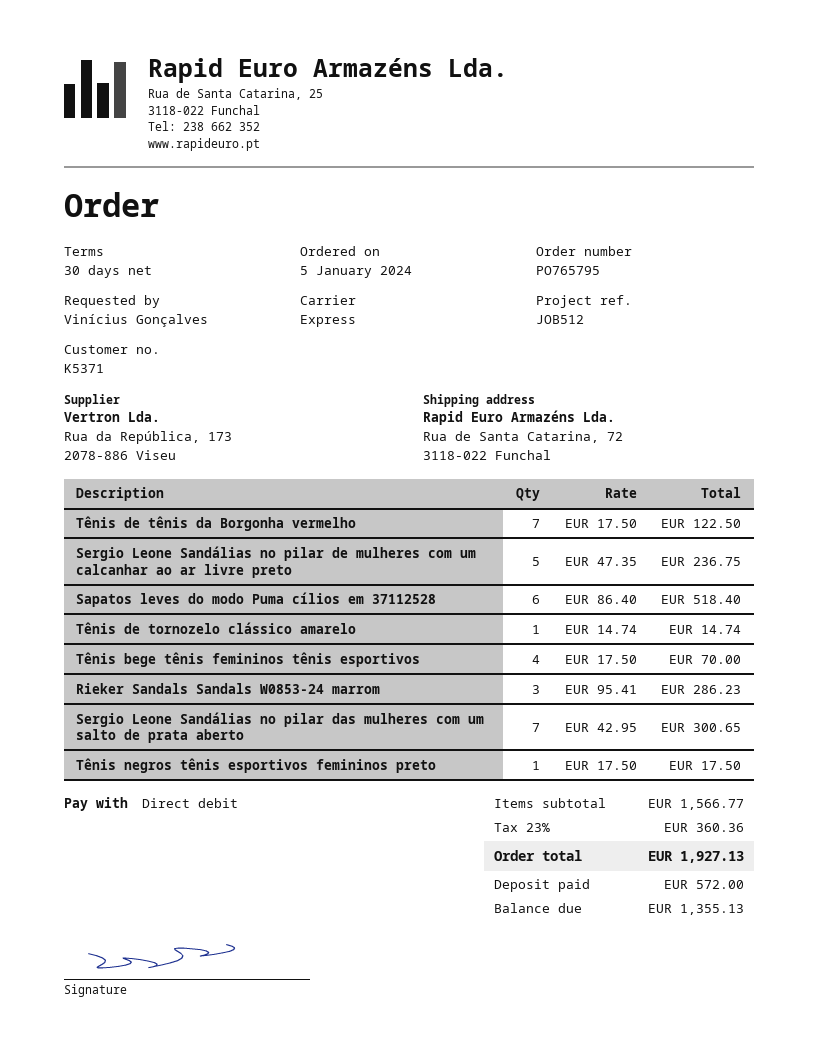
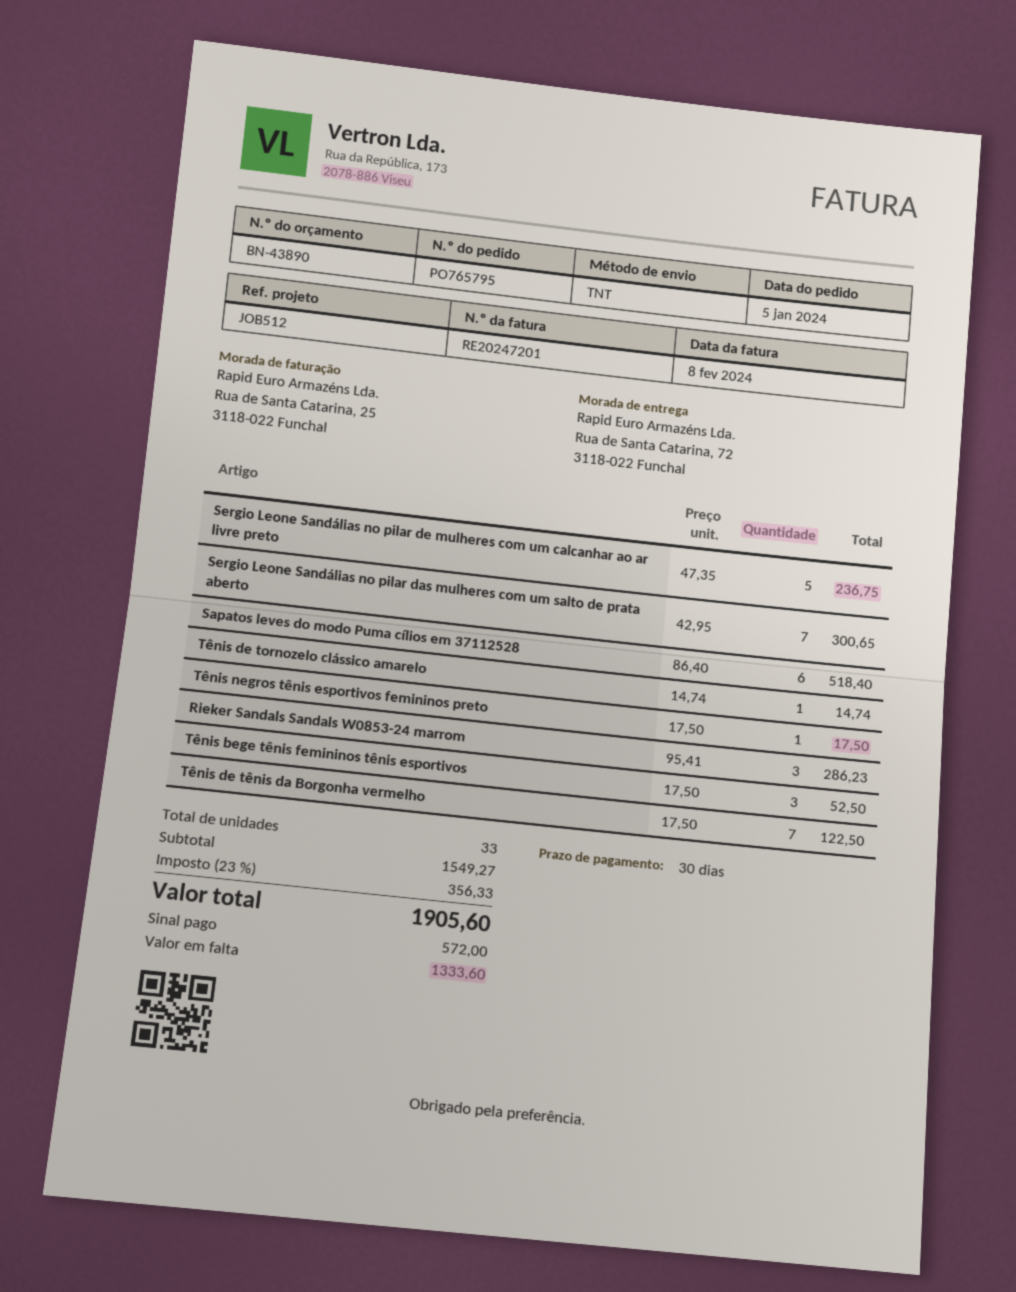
shipping method: express -> TNT
Tênis bege tênis femininos tênis esportivos: 4 x 17.50 = 70.00 -> 3 x 17.50 = 52.50
subtotal: 1566.77 -> 1549.27
tax: 23% = 360.36 -> 23% = 356.33
total: 1927.13 -> 1905.60
balance: 1355.13 -> 1333.60

